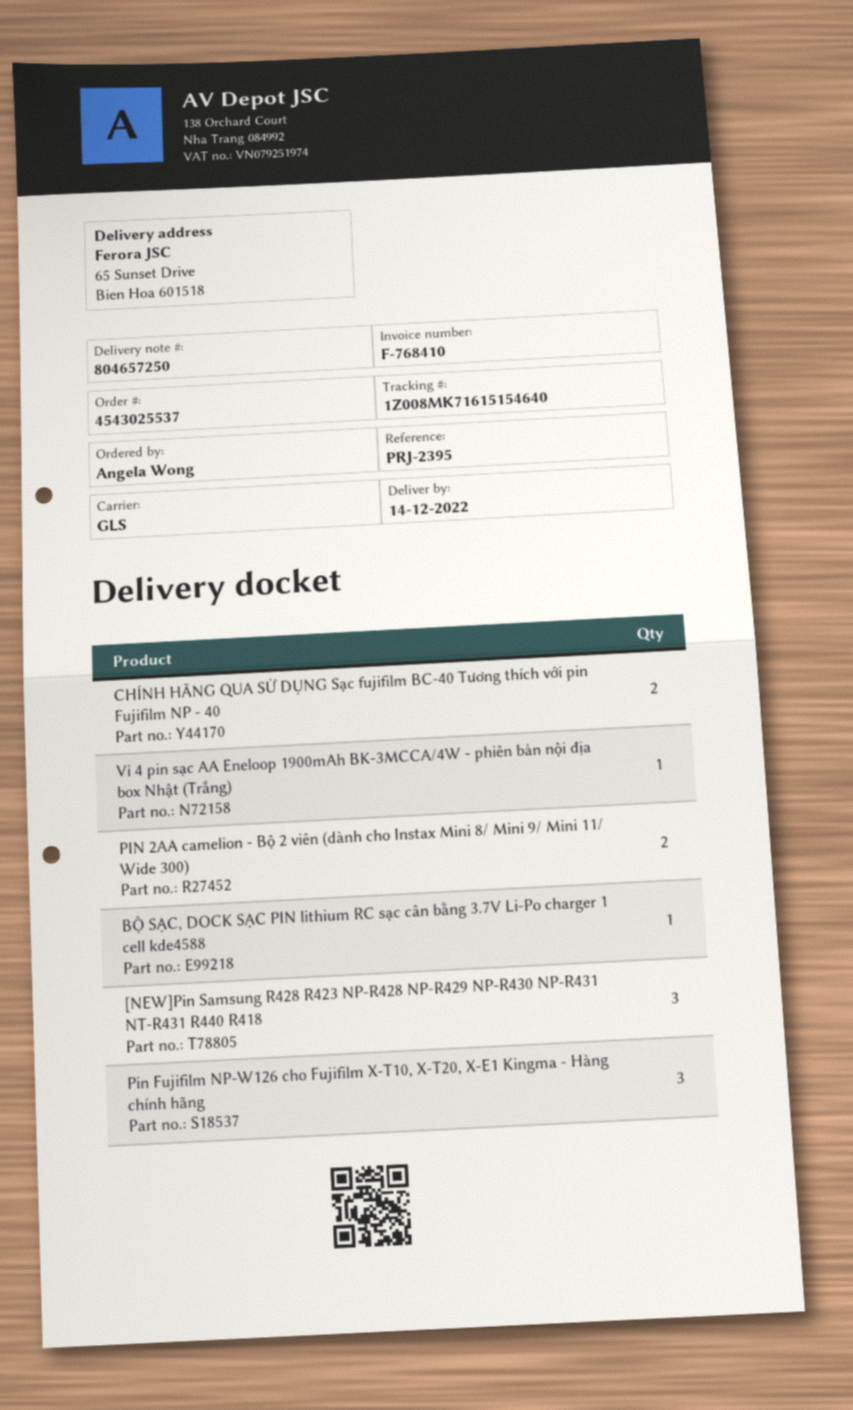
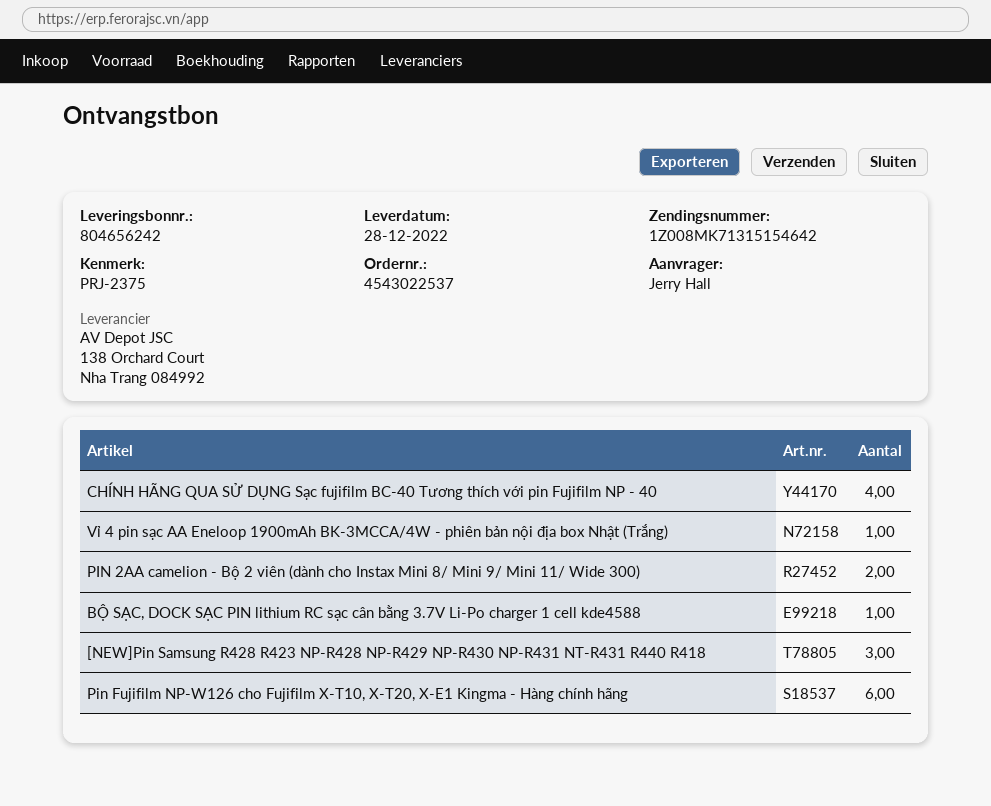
order number: 4543025537 -> 4543022537
delivery note number: 804657250 -> 804656242
delivery date: 2022-12-14 -> 2022-12-28
reference: PRJ-2395 -> PRJ-2375
ordered by: Angela Wong -> Jerry Hall
tracking number: 1Z008MK71615154640 -> 1Z008MK71315154642
CHÍNH HÃNG QUA SỬ DỤNG Sạc fujifilm BC-40 Tương thích với pin Fujifilm NP - 40: 2 -> 4
Pin Fujifilm NP-W126 cho Fujifilm X-T10, X-T20, X-E1 Kingma - Hàng chính hãng: 3 -> 6

